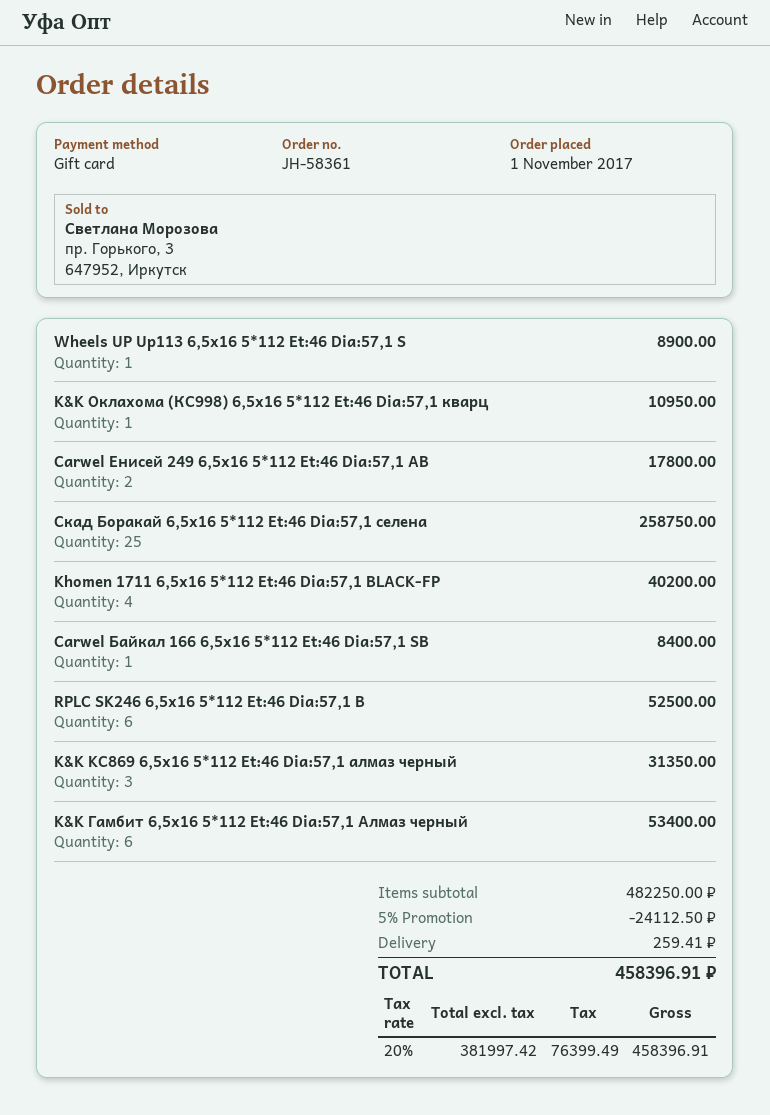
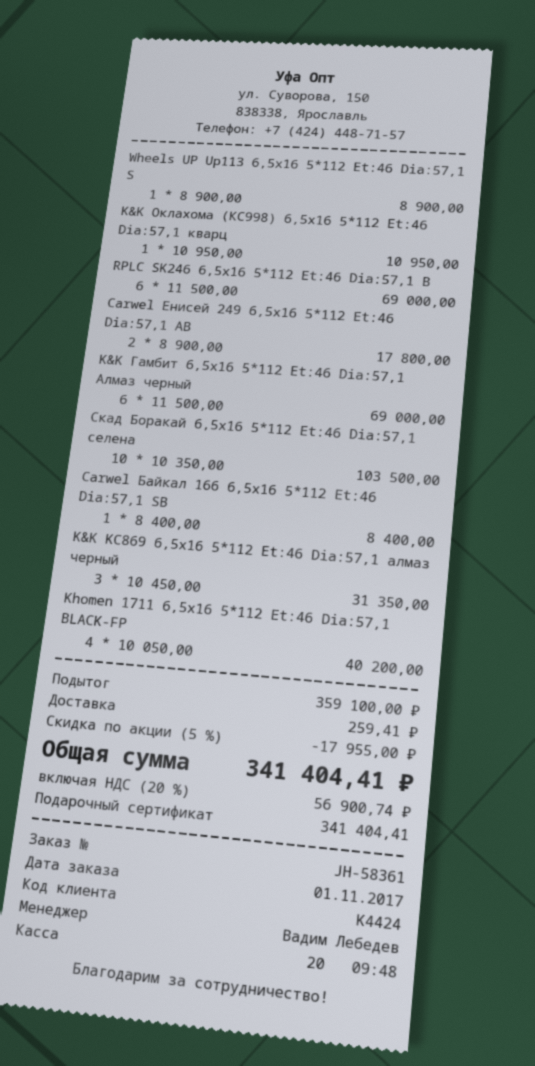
Скад Боракай 6,5x16 5*112 Et:46 Dia:57,1 селена: 25 for 258750.00 -> 10 for 103500.00
RPLC SK246 6,5x16 5*112 Et:46 Dia:57,1 B: 6 for 52500.00 -> 6 for 69000.00
K&K Гамбит 6,5x16 5*112 Et:46 Dia:57,1 Алмаз черный: 6 for 53400.00 -> 6 for 69000.00
subtotal: 482250.00 -> 359100.00
discount: 5% = 24112.50 -> 5% = 17955.00
tax: 20% = 76399.49 -> 20% = 56900.74
total: 458396.91 -> 341404.41

